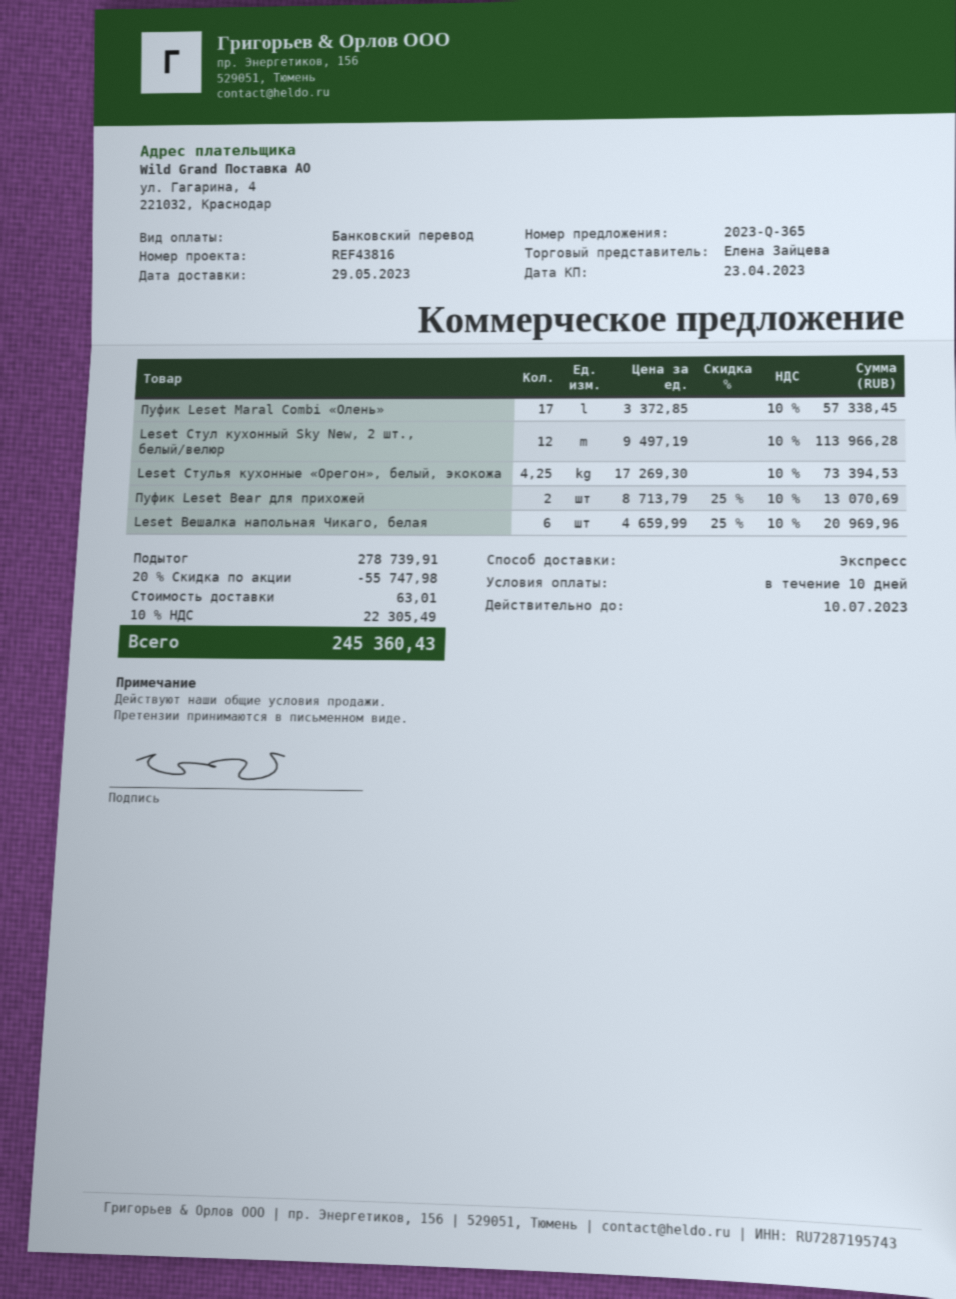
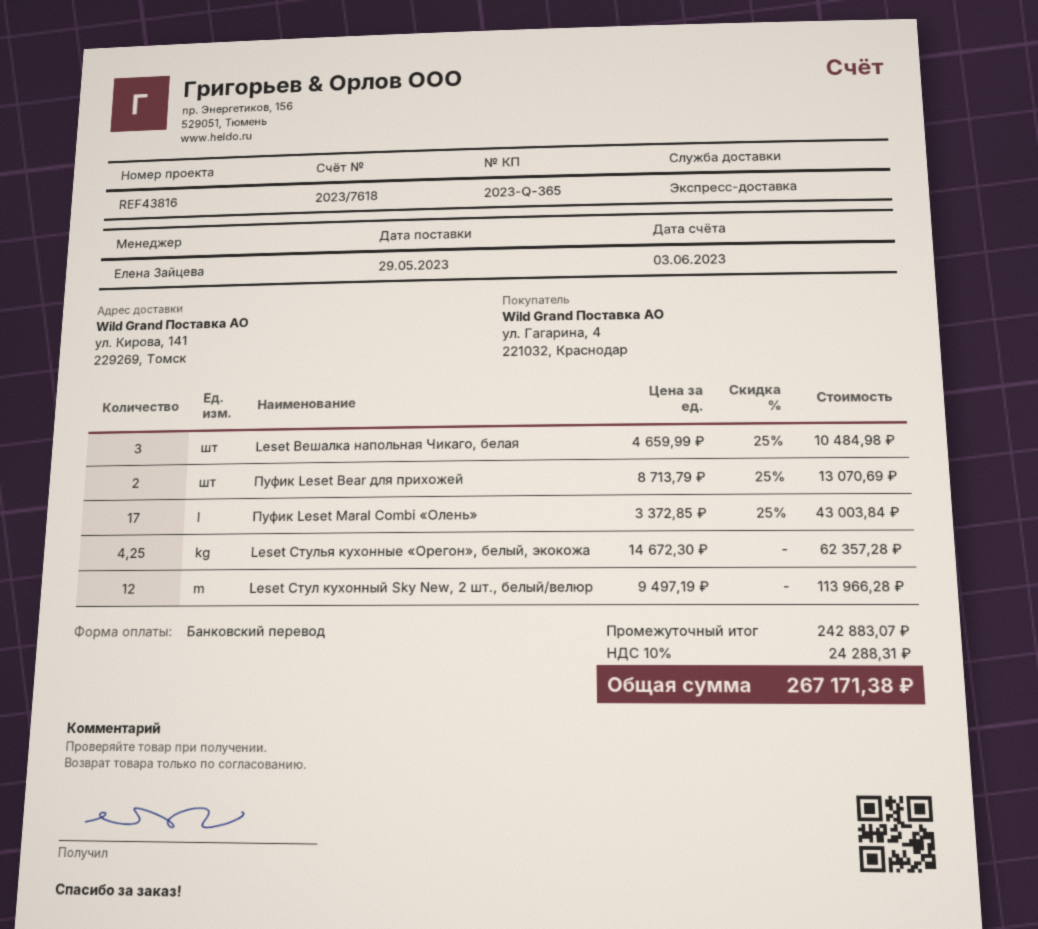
Пуфик Leset Maral Combi «Олень»: 17 x 3372.85 = 57338.45 -> 17 x 3372.85 - 25% = 43003.84
Leset Стулья кухонные «Орегон», белый, экокожа: 4.25 x 17269.30 = 73394.53 -> 4.25 x 14672.30 = 62357.28
Leset Вешалка напольная Чикаго, белая: 6 x 4659.99 - 25% = 20969.96 -> 3 x 4659.99 - 25% = 10484.98
subtotal: 278739.91 -> 242883.07
discount: 20% = 55747.98 -> none
shipping: 63.01 -> none
tax: 10% = 22305.49 -> 10% = 24288.31
total: 245360.43 -> 267171.38

